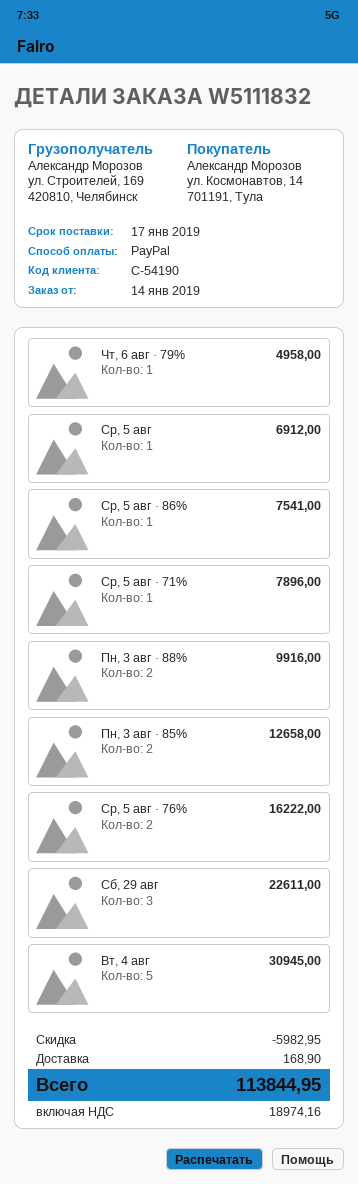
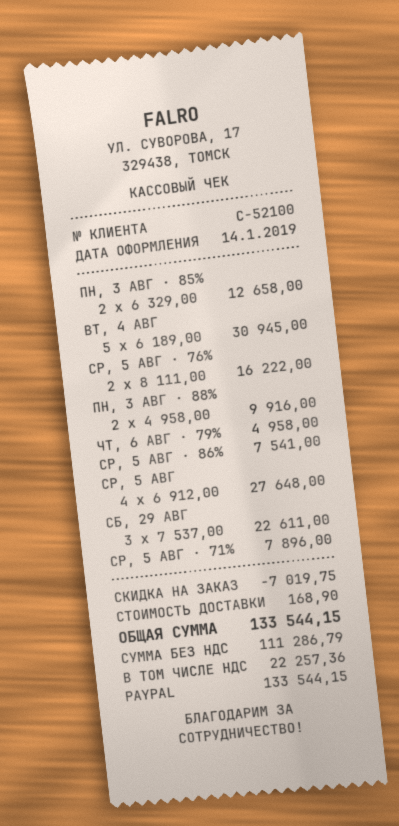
customer number: C-54190 -> C-52100
Ср, 5 авг: 1 for 6912.00 -> 4 for 27648.00
discount: 5982.95 -> 7019.75
tax: 18974.16 -> 22257.36
total: 113844.95 -> 133544.15

